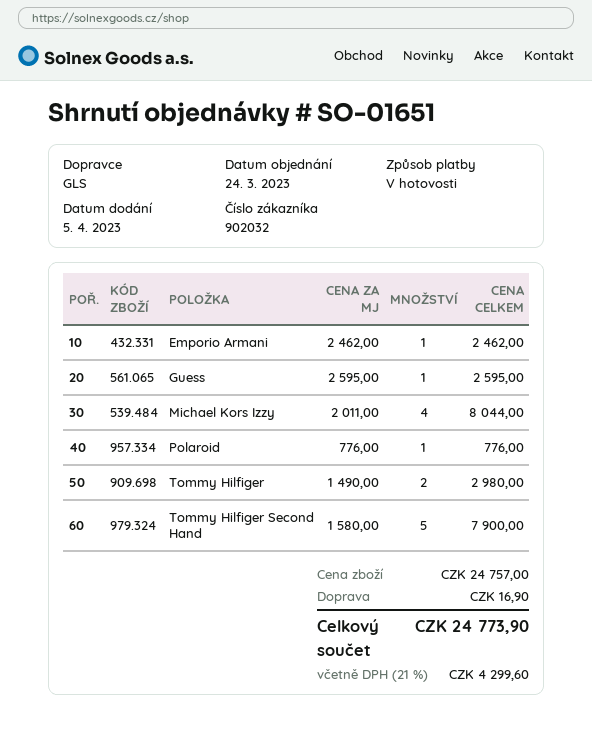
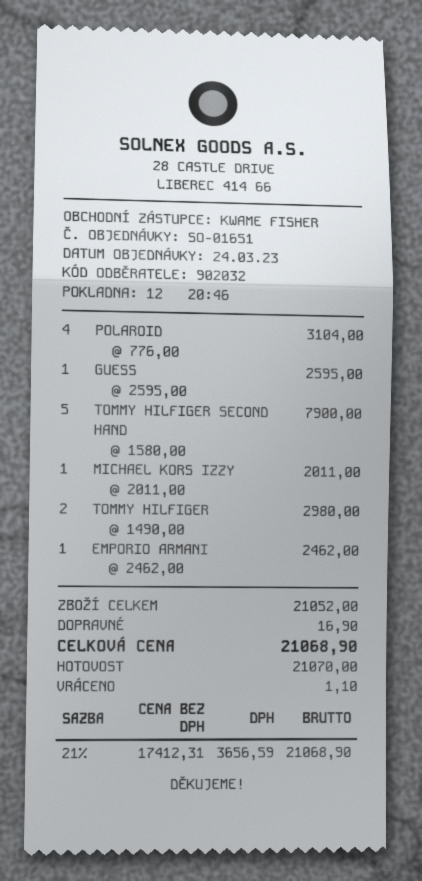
Michael Kors Izzy: 4 x 2011.00 = 8044.00 -> 1 x 2011.00 = 2011.00
Polaroid: 1 x 776.00 = 776.00 -> 4 x 776.00 = 3104.00
subtotal: 24757.00 -> 21052.00
tax: 21% = 4299.60 -> 21% = 3656.59
total: 24773.90 -> 21068.90

